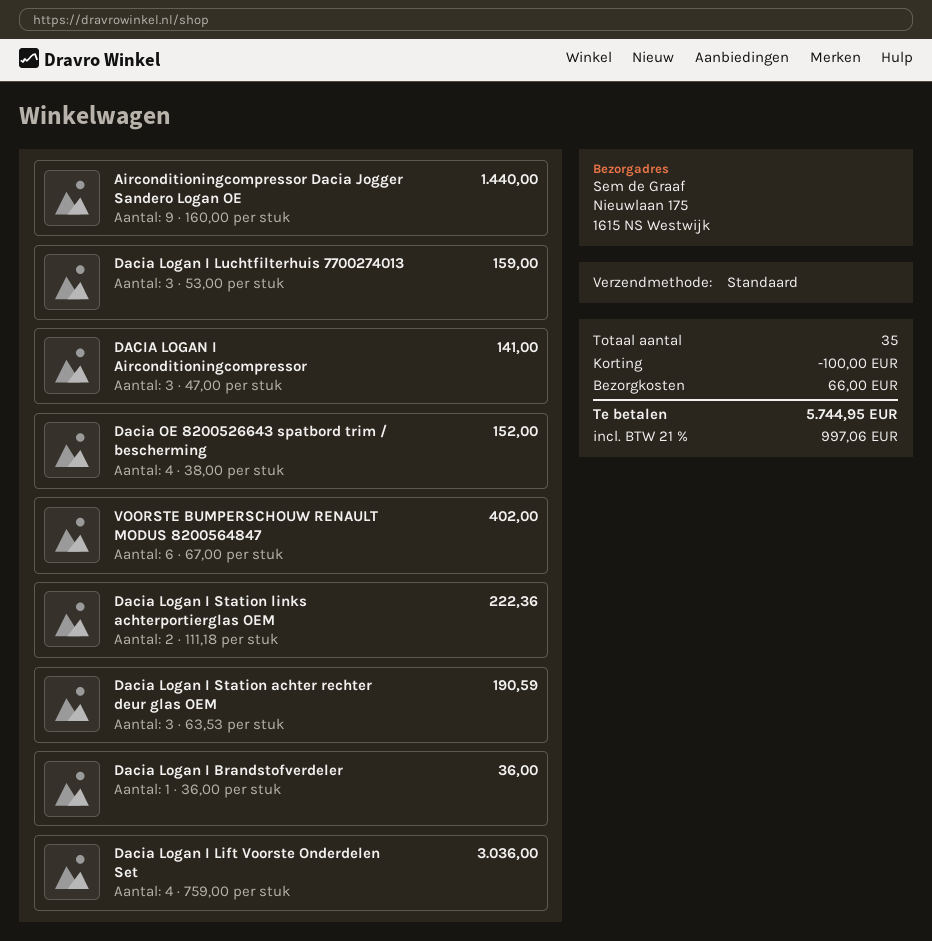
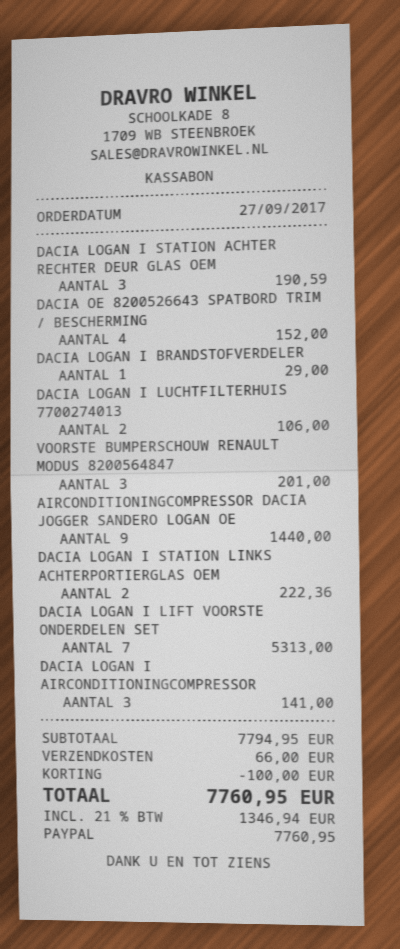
Dacia Logan I Luchtfilterhuis 7700274013: 3 for 159.00 -> 2 for 106.00
VOORSTE BUMPERSCHOUW RENAULT MODUS 8200564847: 6 for 402.00 -> 3 for 201.00
Dacia Logan I Brandstofverdeler: 1 for 36.00 -> 1 for 29.00
Dacia Logan I Lift Voorste Onderdelen Set: 4 for 3036.00 -> 7 for 5313.00
tax: 21% = 997.06 -> 21% = 1346.94
total: 5744.95 -> 7760.95

